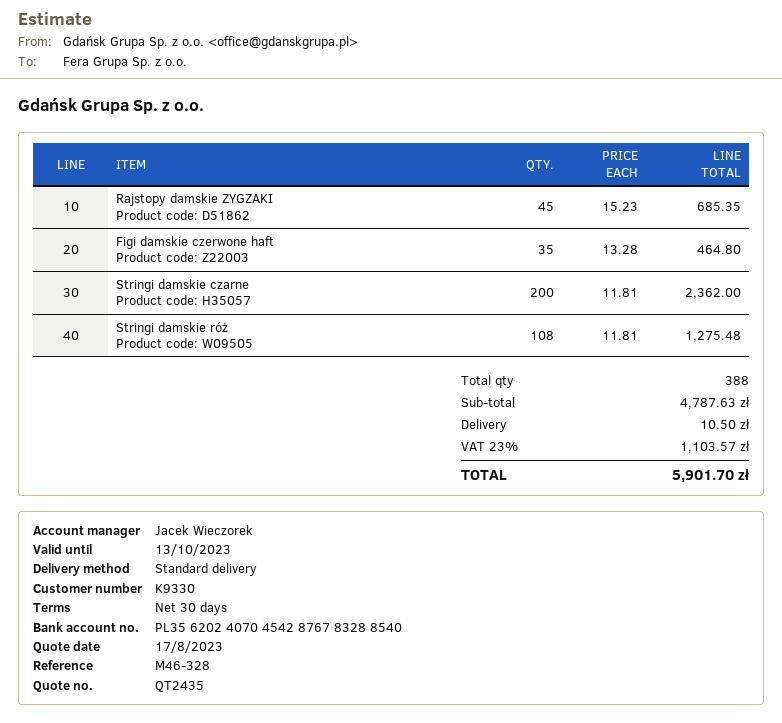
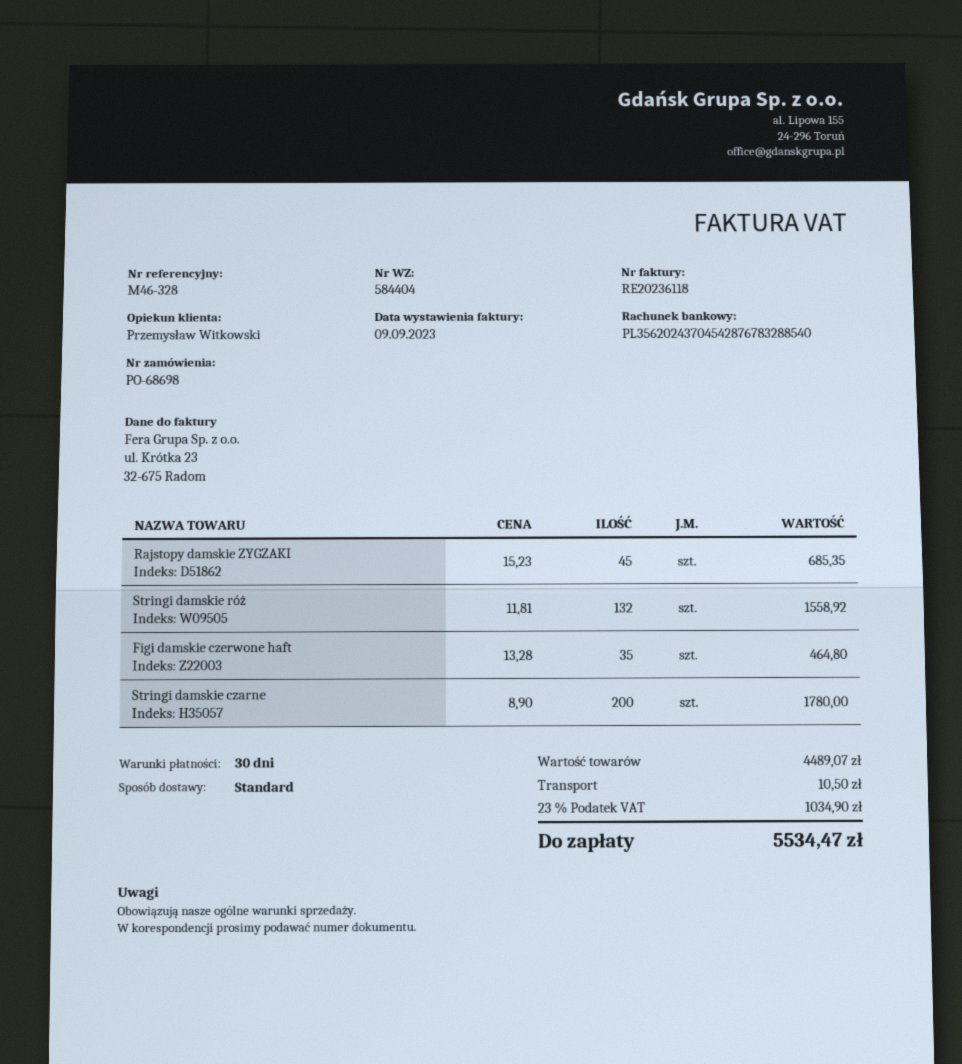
sales rep: Jacek Wieczorek -> Przemysław Witkowski
bank account: PL35620240704542876783288540 -> PL35620243704542876783288540
Stringi damskie czarne: 200 x 11.81 = 2362.00 -> 200 x 8.90 = 1780.00
Stringi damskie róż: 108 x 11.81 = 1275.48 -> 132 x 11.81 = 1558.92
subtotal: 4787.63 -> 4489.07
tax: 23% = 1103.57 -> 23% = 1034.90
total: 5901.70 -> 5534.47

